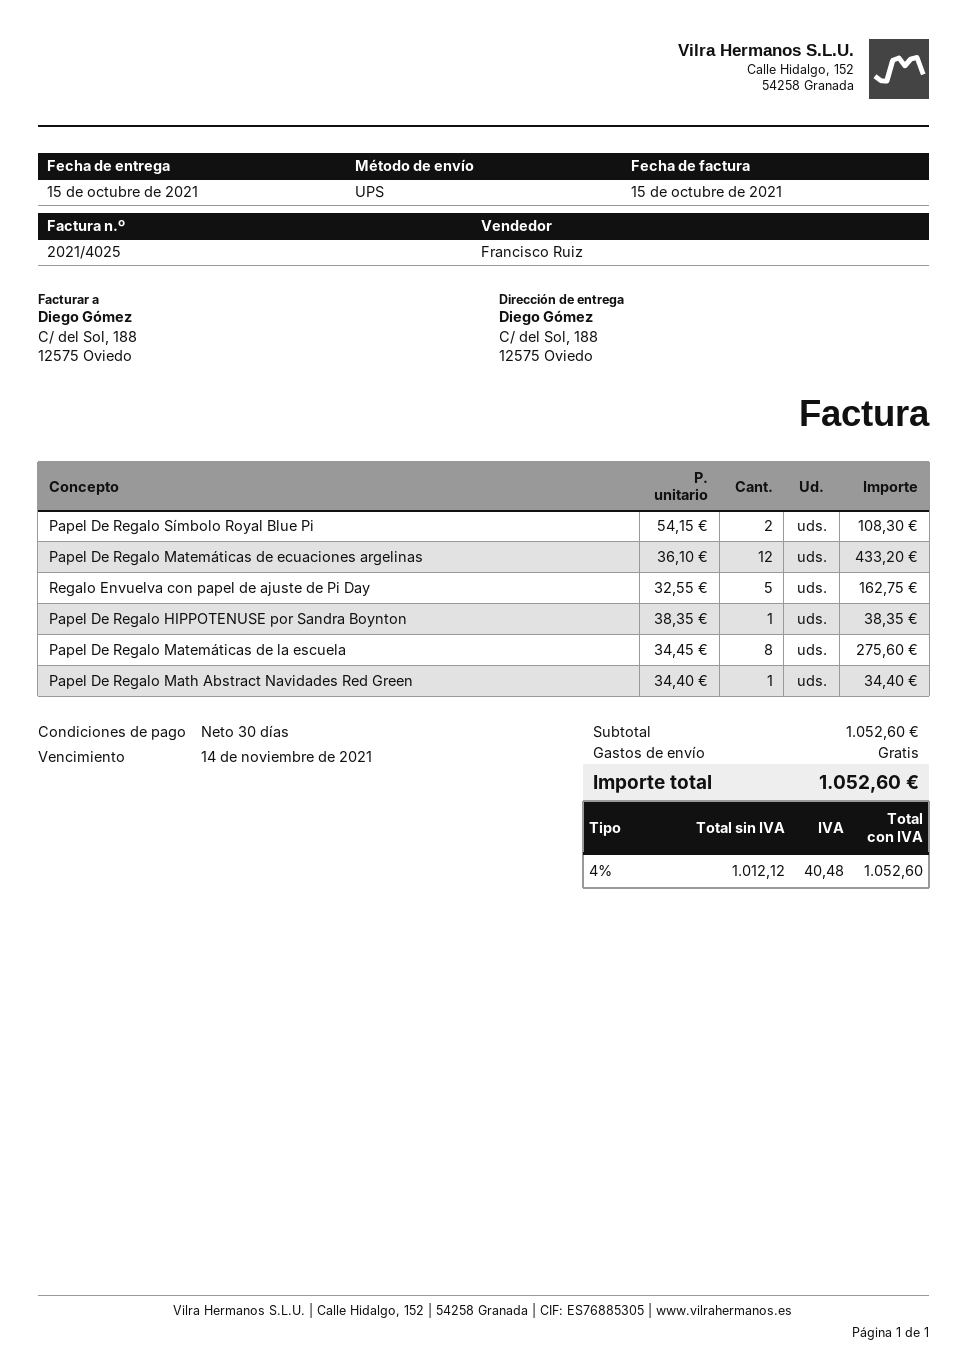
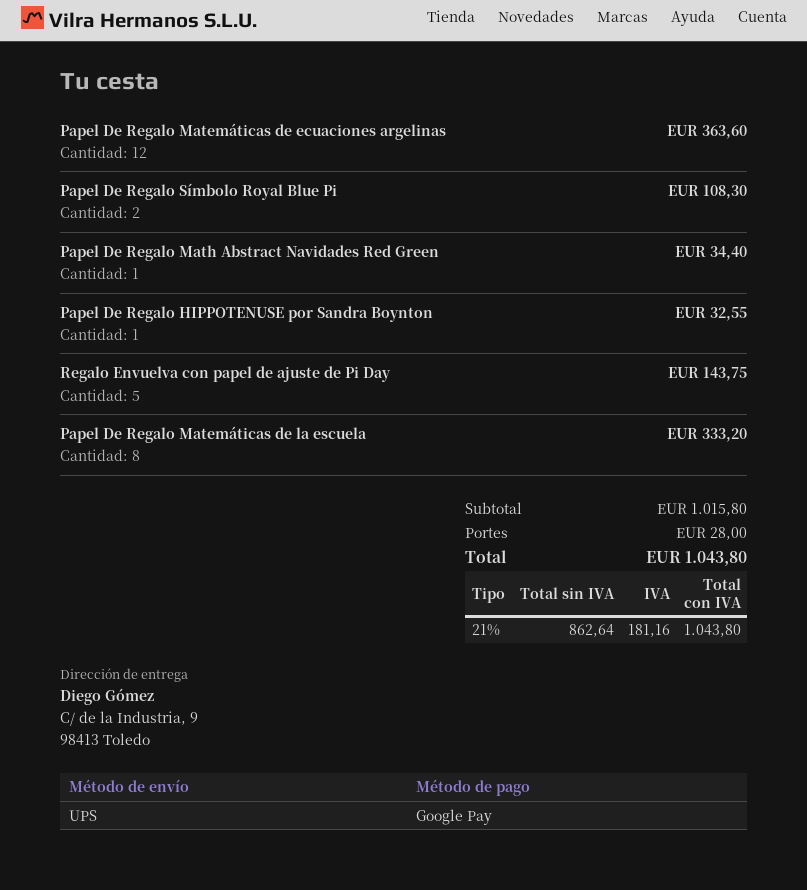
ship to: C/ del Sol, 188, 12575 Oviedo -> C/ de la Industria, 9, 98413 Toledo
Papel De Regalo Matemáticas de ecuaciones argelinas: 12 for 433.20 -> 12 for 363.60
Regalo Envuelva con papel de ajuste de Pi Day: 5 for 162.75 -> 5 for 143.75
Papel De Regalo HIPPOTENUSE por Sandra Boynton: 1 for 38.35 -> 1 for 32.55
Papel De Regalo Matemáticas de la escuela: 8 for 275.60 -> 8 for 333.20
subtotal: 1052.60 -> 1015.80
shipping: 0.00 -> 28.00
net: 1012.12 -> 862.64
tax: 4% = 40.48 -> 21% = 181.16
total: 1052.60 -> 1043.80

